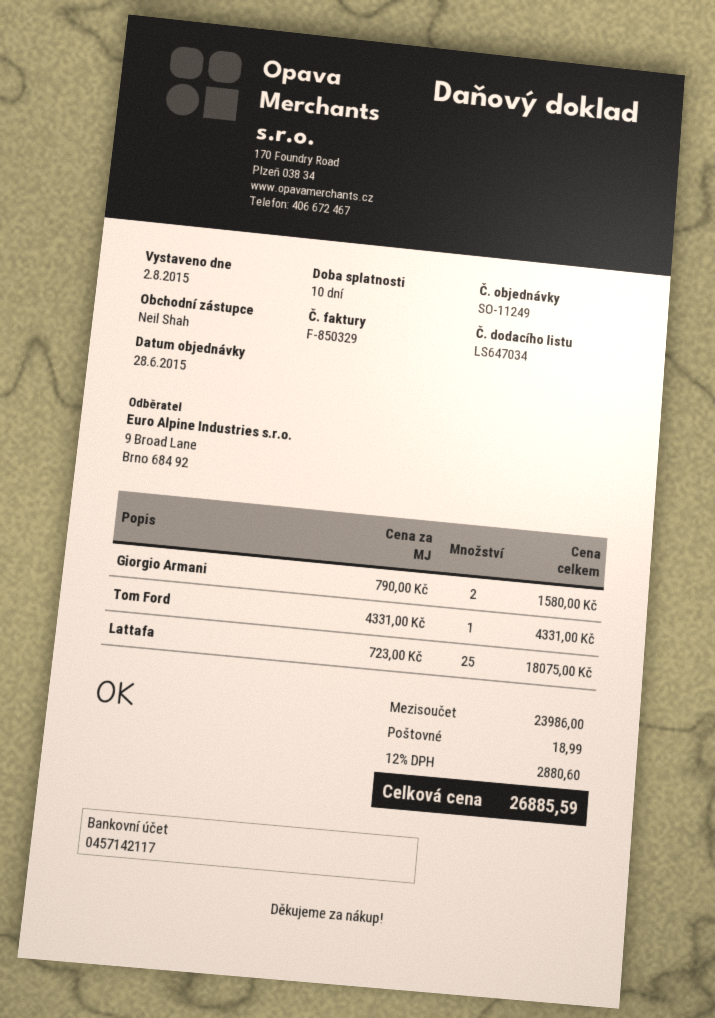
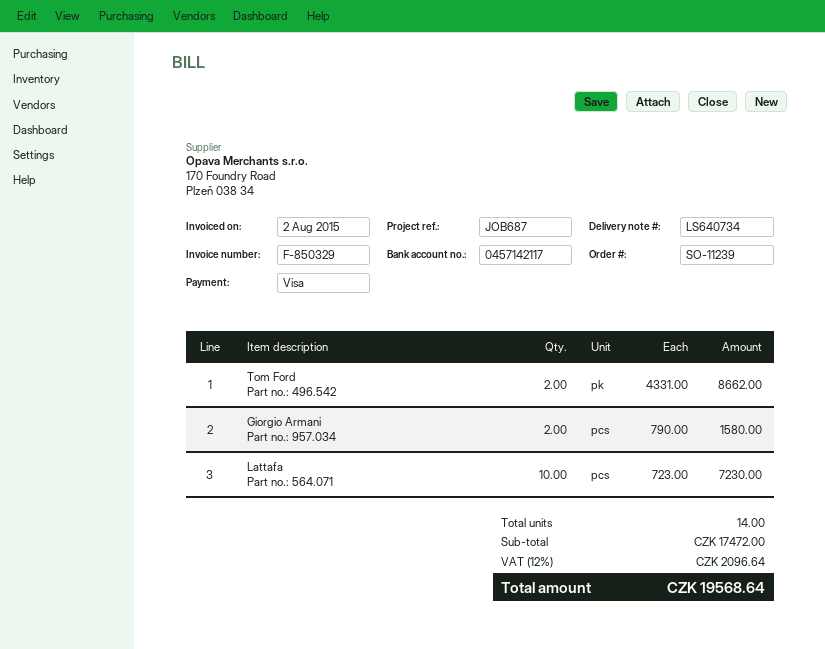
order number: SO-11249 -> SO-11239
delivery note number: LS647034 -> LS640734
Tom Ford: 1 x 4331.00 = 4331.00 -> 2 x 4331.00 = 8662.00
Lattafa: 25 x 723.00 = 18075.00 -> 10 x 723.00 = 7230.00
subtotal: 23986.00 -> 17472.00
shipping: 18.99 -> none
tax: 12% = 2880.60 -> 12% = 2096.64
total: 26885.59 -> 19568.64

